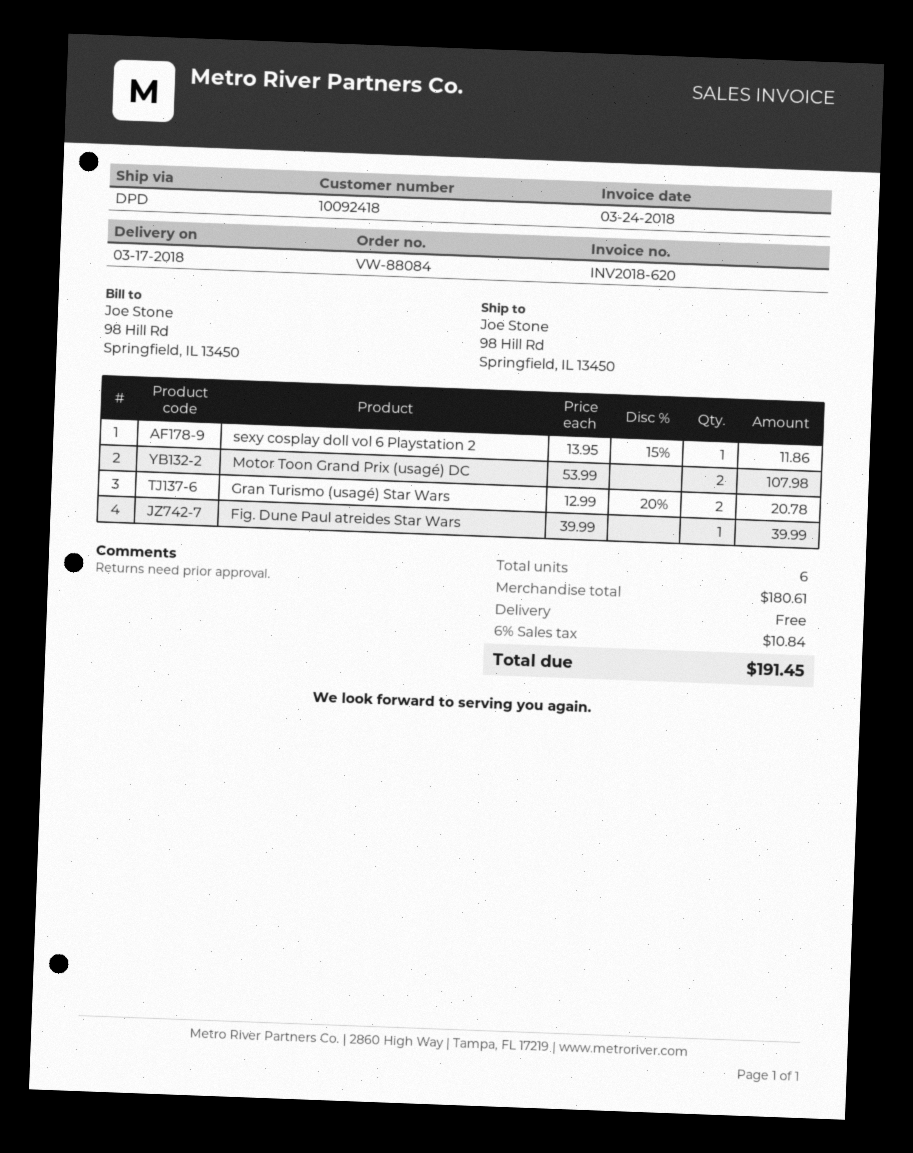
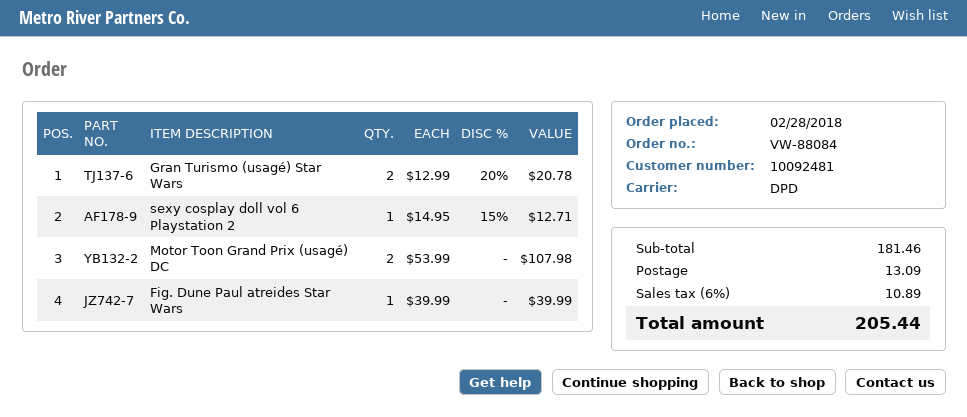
customer number: 10092418 -> 10092481
sexy cosplay doll vol 6 Playstation 2: 1 x 13.95 - 15% = 11.86 -> 1 x 14.95 - 15% = 12.71
subtotal: 180.61 -> 181.46
shipping: 0.00 -> 13.09
tax: 6% = 10.84 -> 6% = 10.89
total: 191.45 -> 205.44

